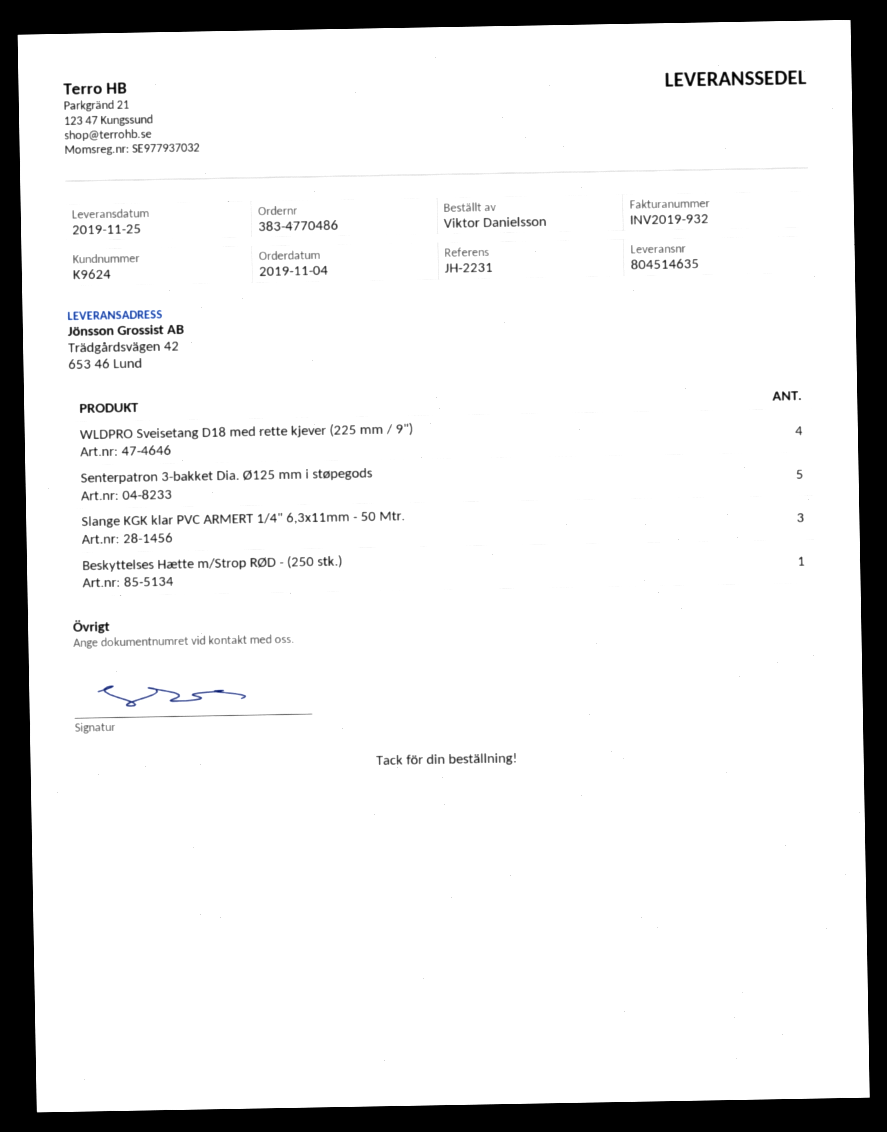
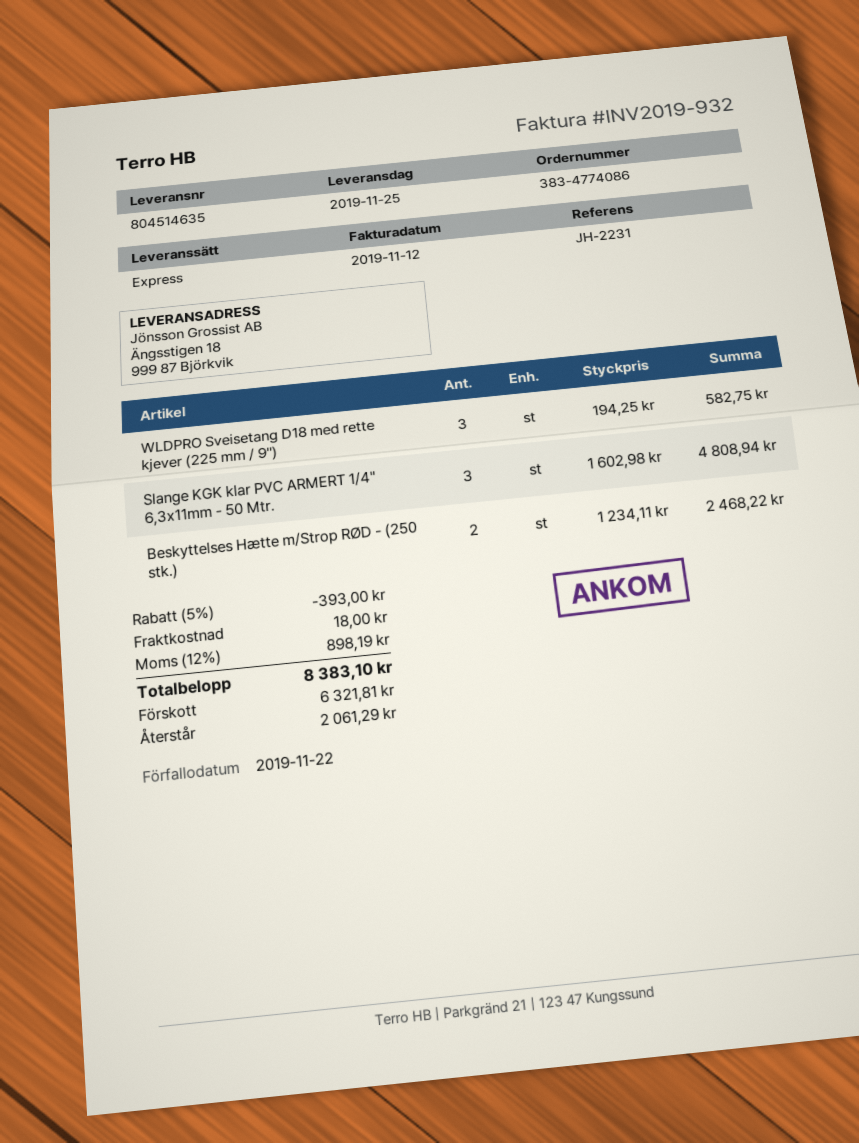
order number: 383-4770486 -> 383-4774086
ship to: Trädgårdsvägen 42, 653 46 Lund -> Ängsstigen 18, 999 87 Björkvik
WLDPRO Sveisetang D18 med rette kjever (225 mm / 9"): 4 -> 3
Senterpatron 3-bakket Dia. Ø125 mm i støpegods: 5 -> none
Beskyttelses Hætte m/Strop RØD - (250 stk.): 1 -> 2

